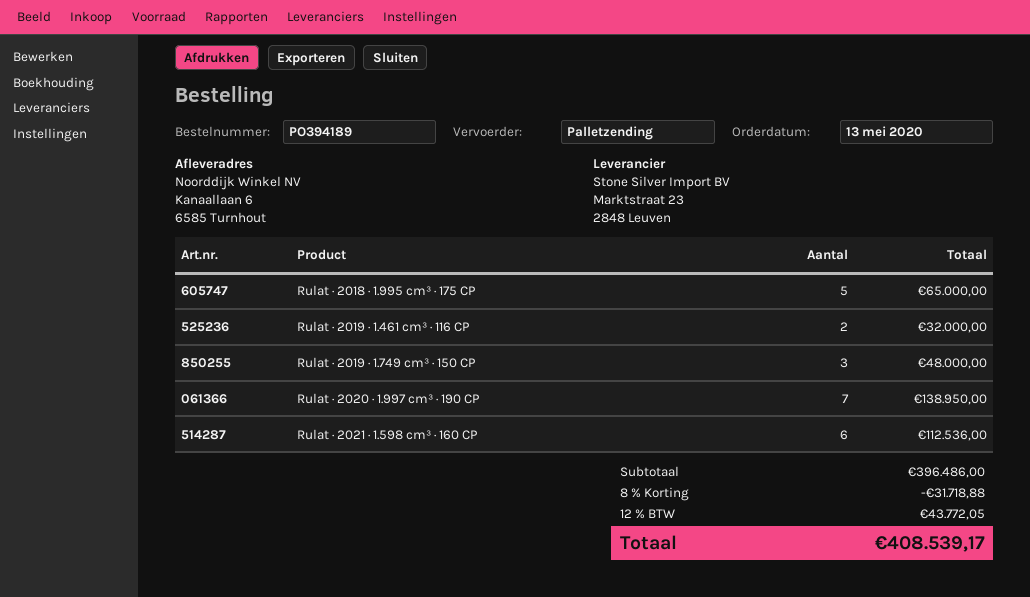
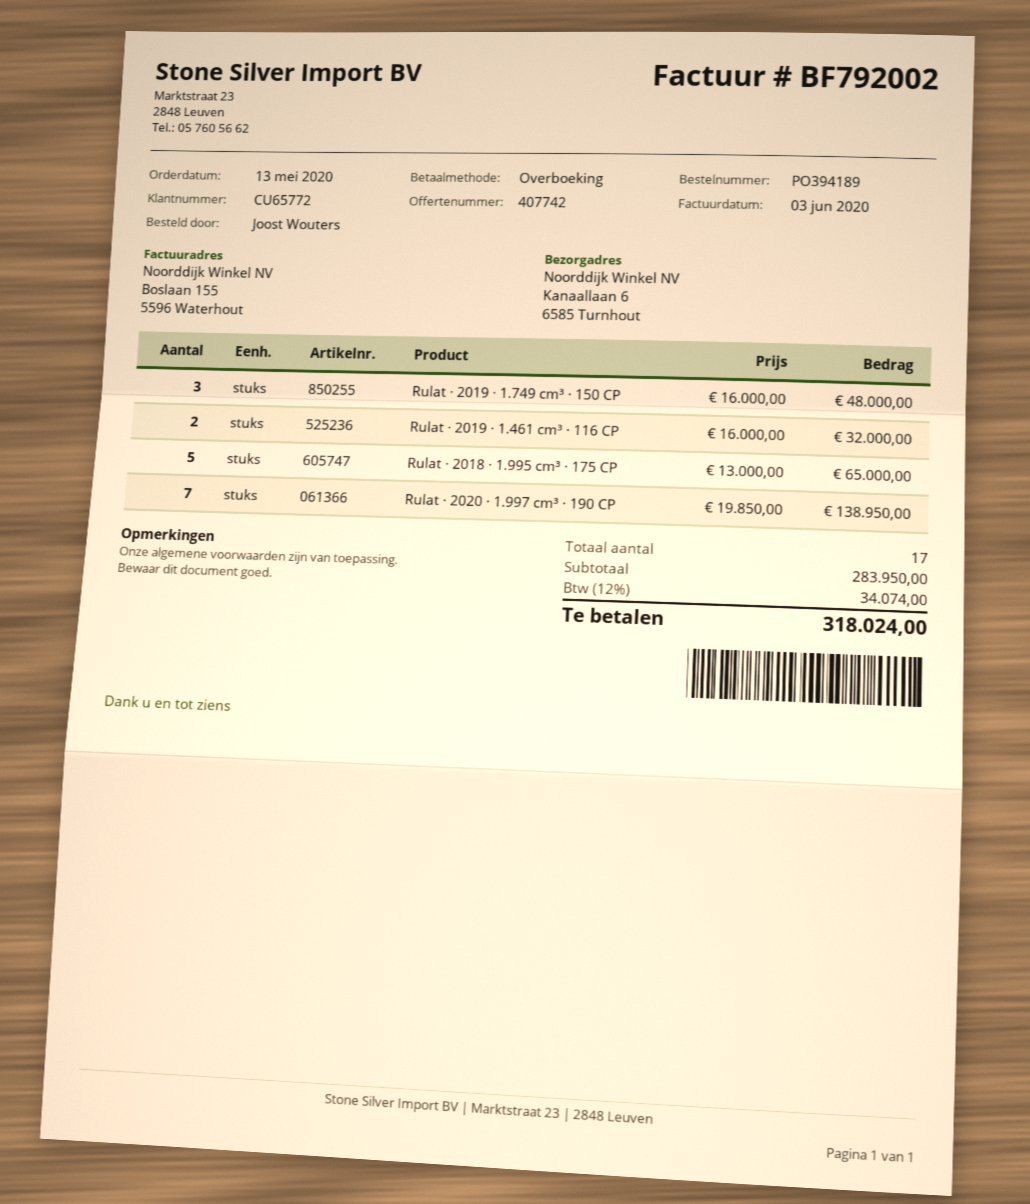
Rulat · 2021 · 1.598 cm³ · 160 CP: 6 for 112536.00 -> none
subtotal: 396486.00 -> 283950.00
discount: 8% = 31718.88 -> none
tax: 12% = 43772.05 -> 12% = 34074.00
total: 408539.17 -> 318024.00

